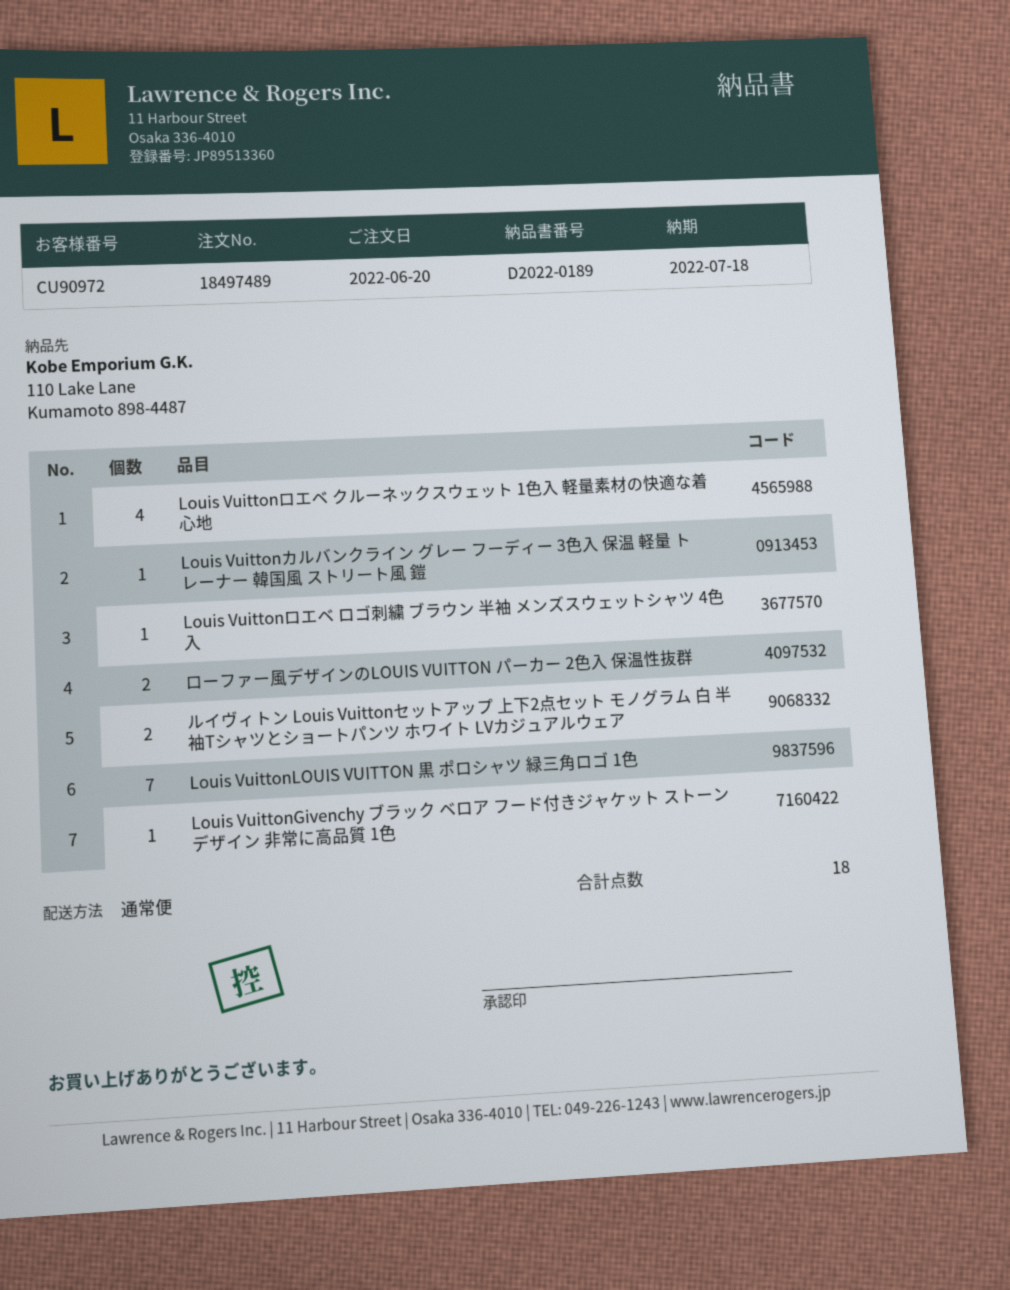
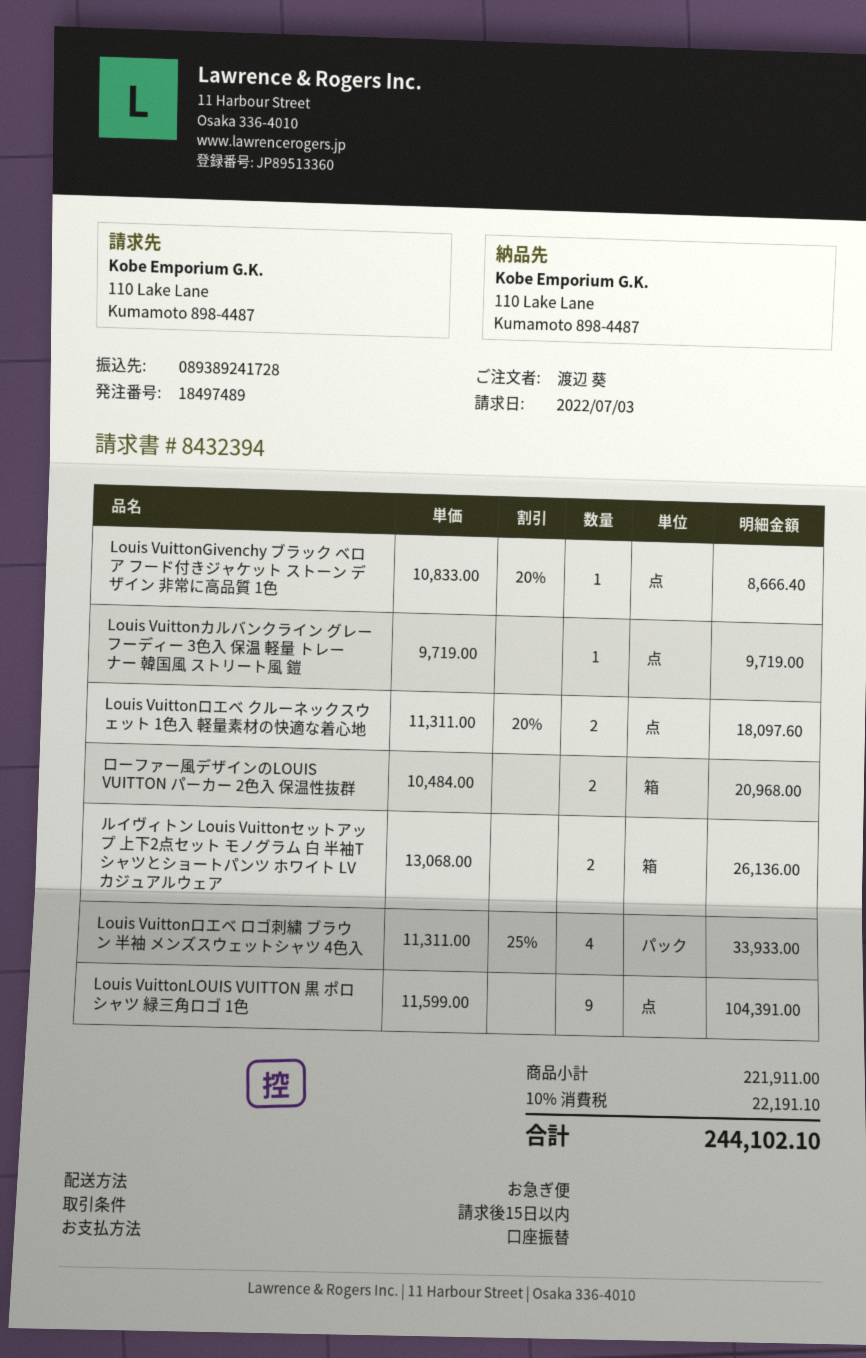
shipping method: standard -> express
Louis Vuittonロエベ クルーネックスウェット 1色入 軽量素材の快適な着心地: 4 -> 2
Louis Vuittonロエベ ロゴ刺繍 ブラウン 半袖 メンズスウェットシャツ 4色入: 1 -> 4
Louis VuittonLOUIS VUITTON 黒 ポロシャツ 緑三角ロゴ 1色: 7 -> 9

